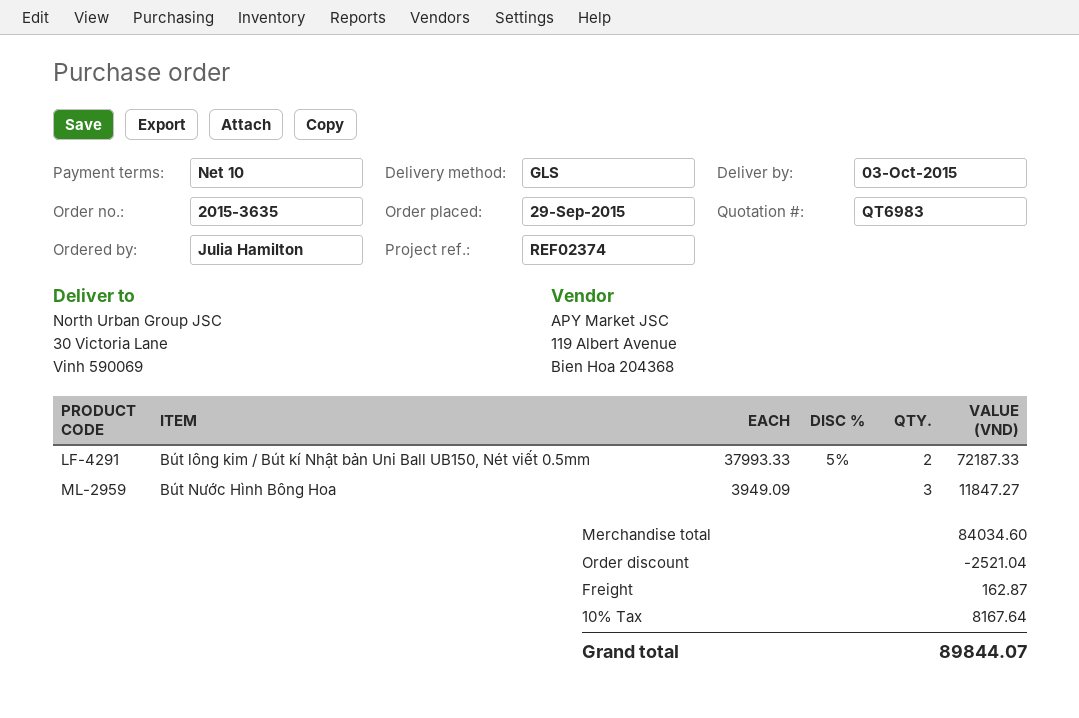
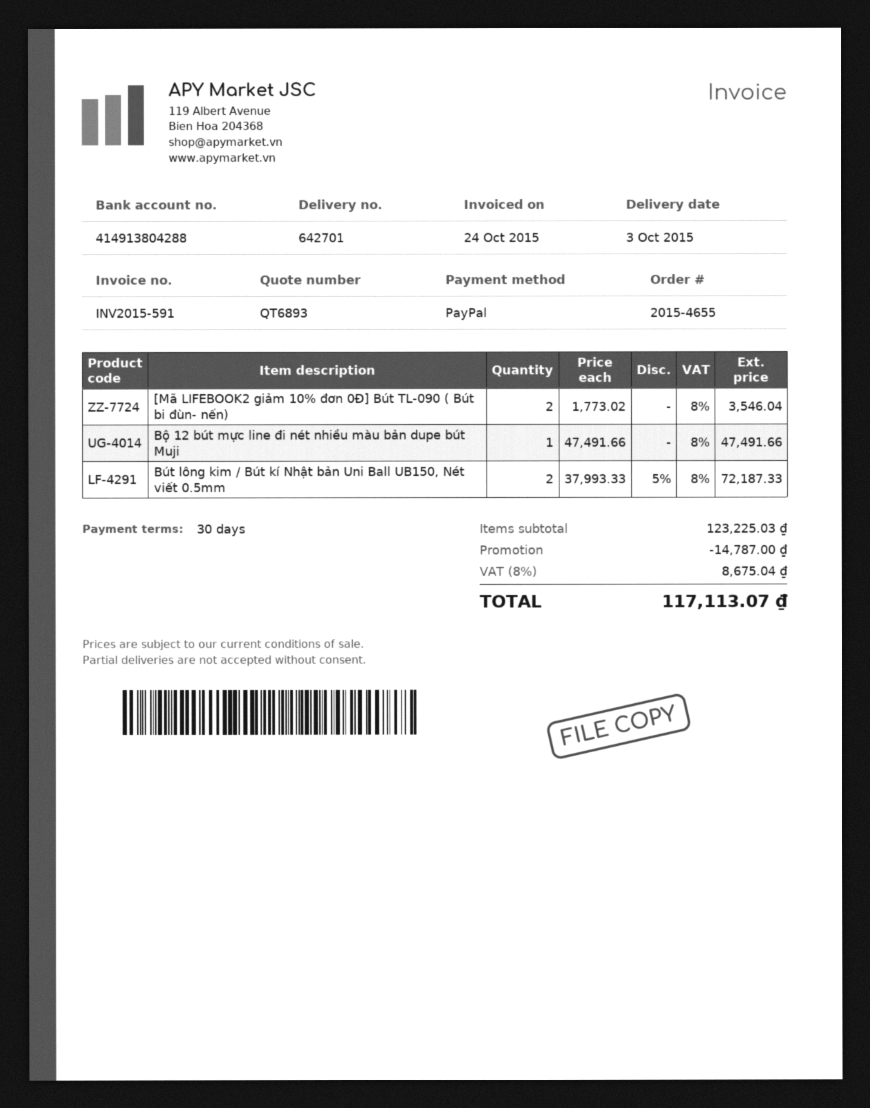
quote number: QT6983 -> QT6893
order number: 2015-3635 -> 2015-4655
payment terms: 10 days -> 30 days
Bút Nước Hình Bông Hoa: 3 x 3949.09 = 11847.27 -> none
[Mã LIFEBOOK2 giảm 10% đơn 0Đ] Bút TL-090 ( Bút bi đùn- nến): none -> 2 x 1773.02 = 3546.04
Bộ 12 bút mực line đi nét nhiều màu bản dupe bút Muji: none -> 1 x 47491.66 = 47491.66
subtotal: 84034.60 -> 123225.03
discount: 2521.04 -> 14787.00
shipping: 162.87 -> none
tax: 10% = 8167.64 -> 8% = 8675.04
total: 89844.07 -> 117113.07

